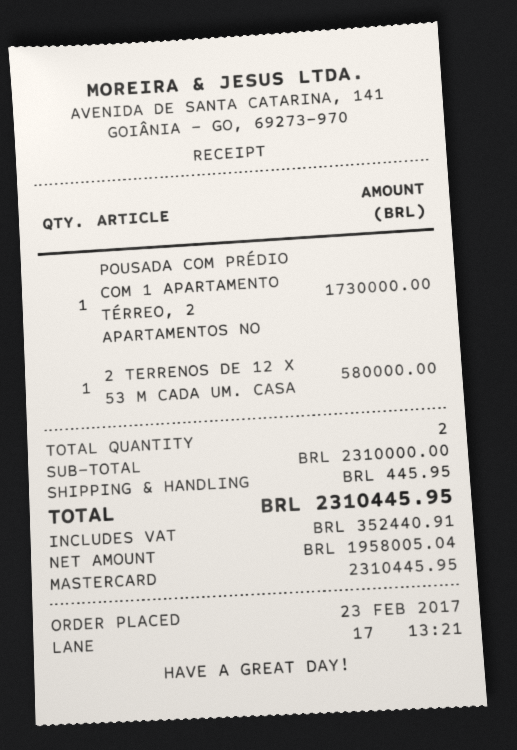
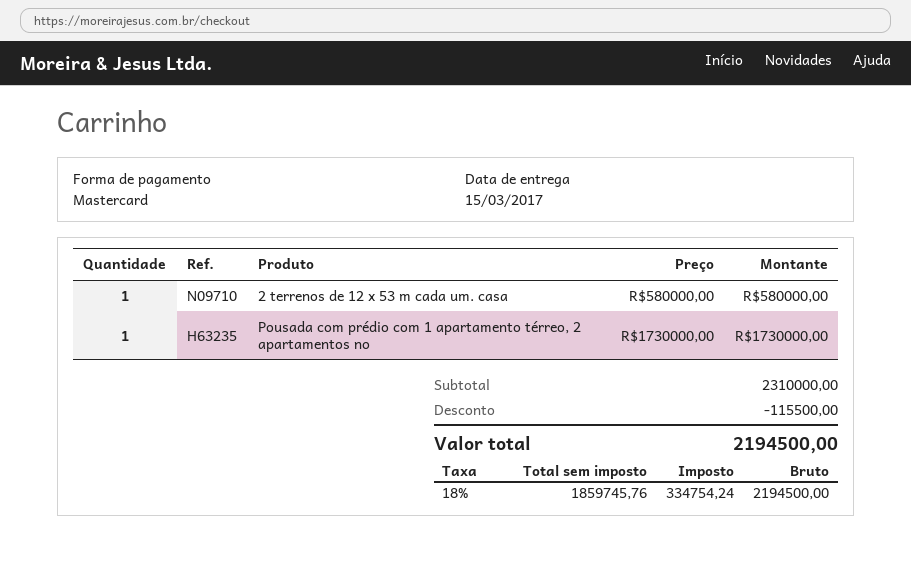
discount: none -> 115500.00
shipping: 445.95 -> none
net: 1958005.04 -> 1859745.76
tax: 352440.91 -> 334754.24
total: 2310445.95 -> 2194500.00

